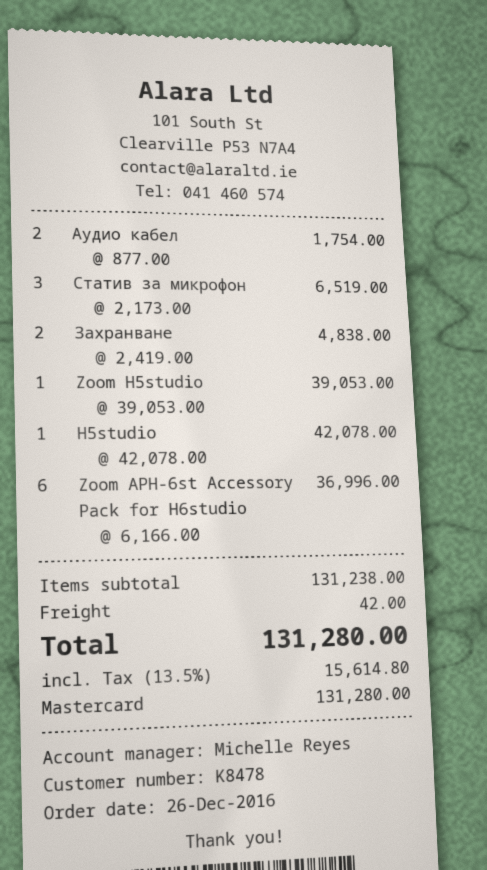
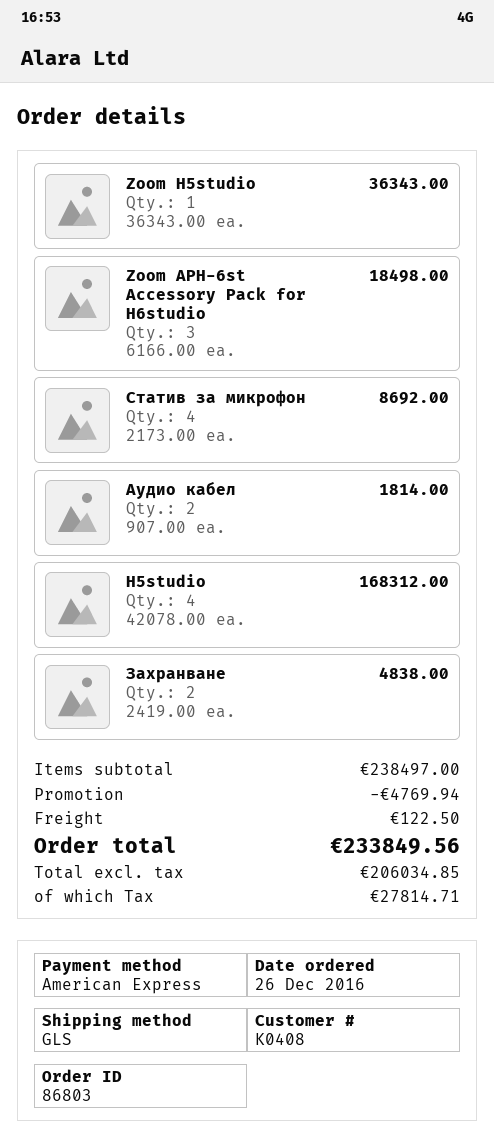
customer number: K8478 -> K0408
payment method: Mastercard -> American Express
Аудио кабел: 2 x 877.00 = 1754.00 -> 2 x 907.00 = 1814.00
Статив за микрофон: 3 x 2173.00 = 6519.00 -> 4 x 2173.00 = 8692.00
Zoom H5studio: 1 x 39053.00 = 39053.00 -> 1 x 36343.00 = 36343.00
H5studio: 1 x 42078.00 = 42078.00 -> 4 x 42078.00 = 168312.00
Zoom APH-6st Accessory Pack for H6studio: 6 x 6166.00 = 36996.00 -> 3 x 6166.00 = 18498.00
subtotal: 131238.00 -> 238497.00
discount: none -> 4769.94
shipping: 42.00 -> 122.50
tax: 15614.80 -> 27814.71
total: 131280.00 -> 233849.56

